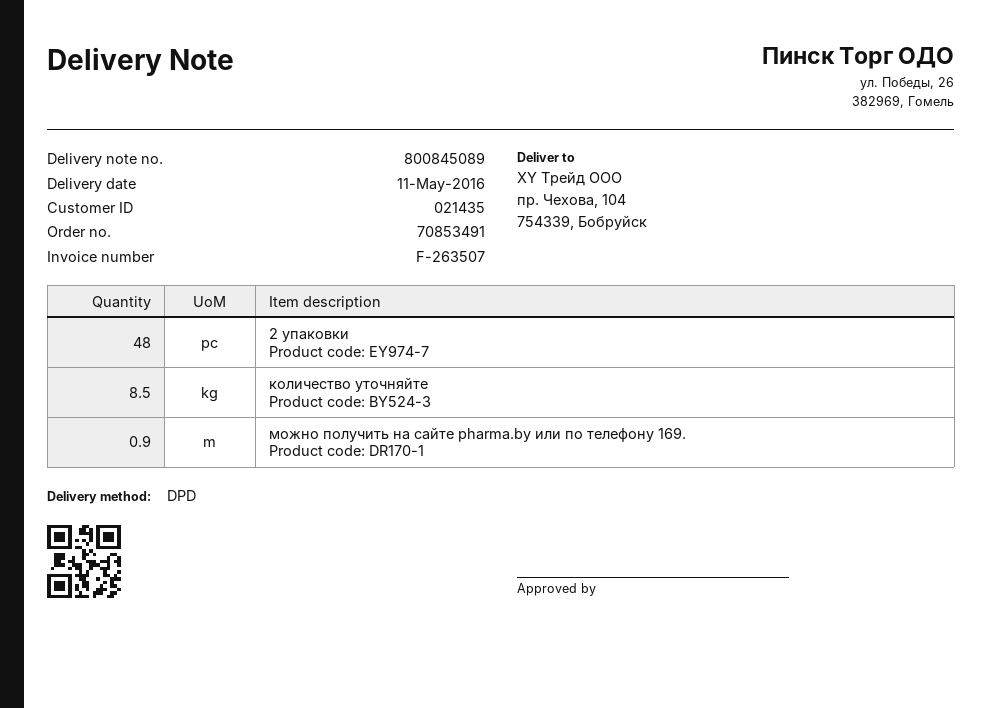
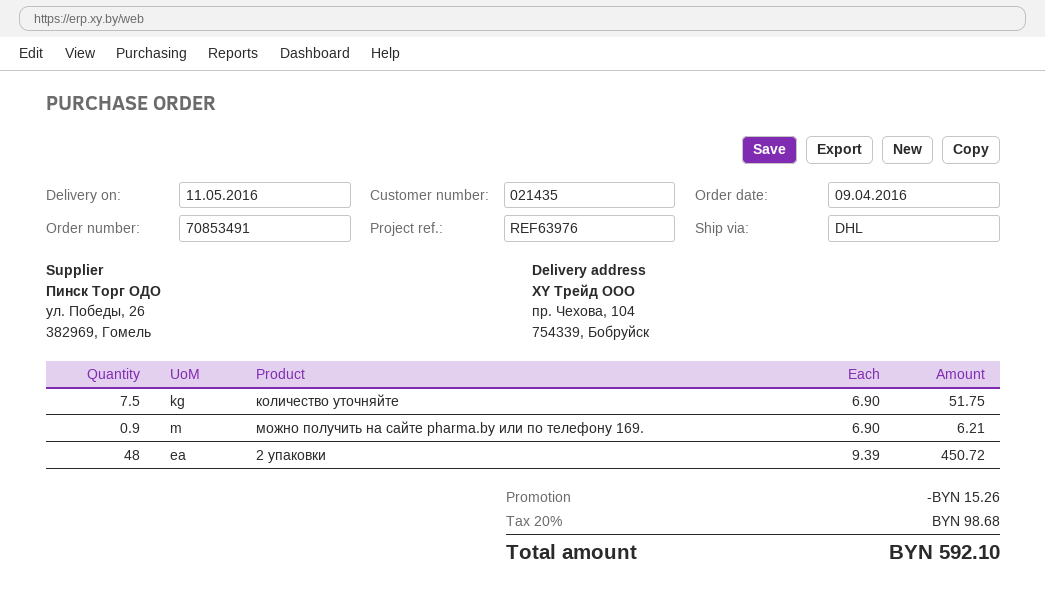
shipping method: DPD -> DHL
количество уточняйте: 8.5 -> 7.5

